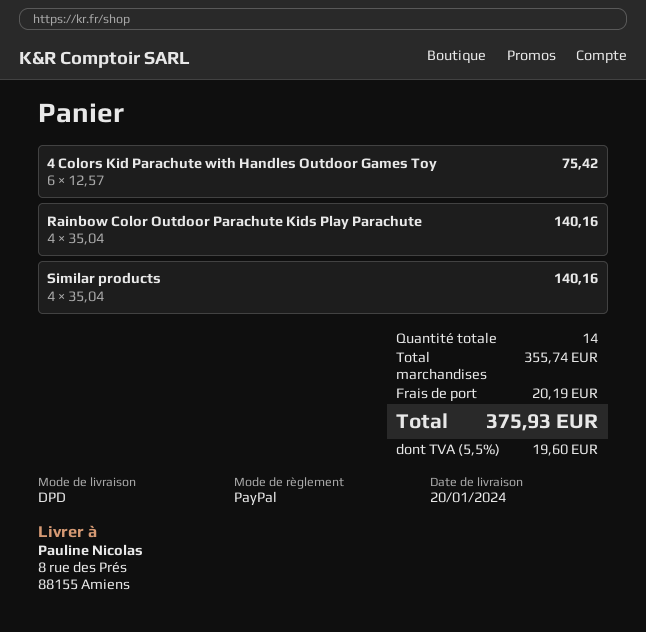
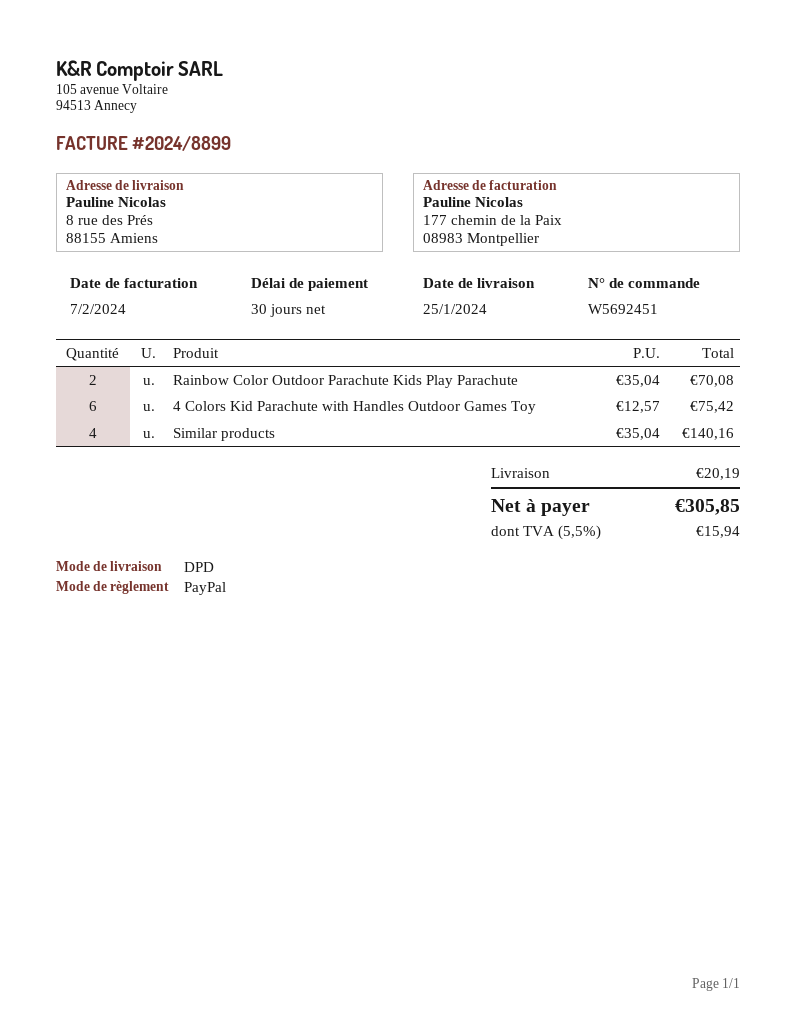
delivery date: 2024-01-20 -> 2024-01-25
Rainbow Color Outdoor Parachute Kids Play Parachute: 4 x 35.04 = 140.16 -> 2 x 35.04 = 70.08
tax: 5.5% = 19.60 -> 5.5% = 15.94
total: 375.93 -> 305.85

